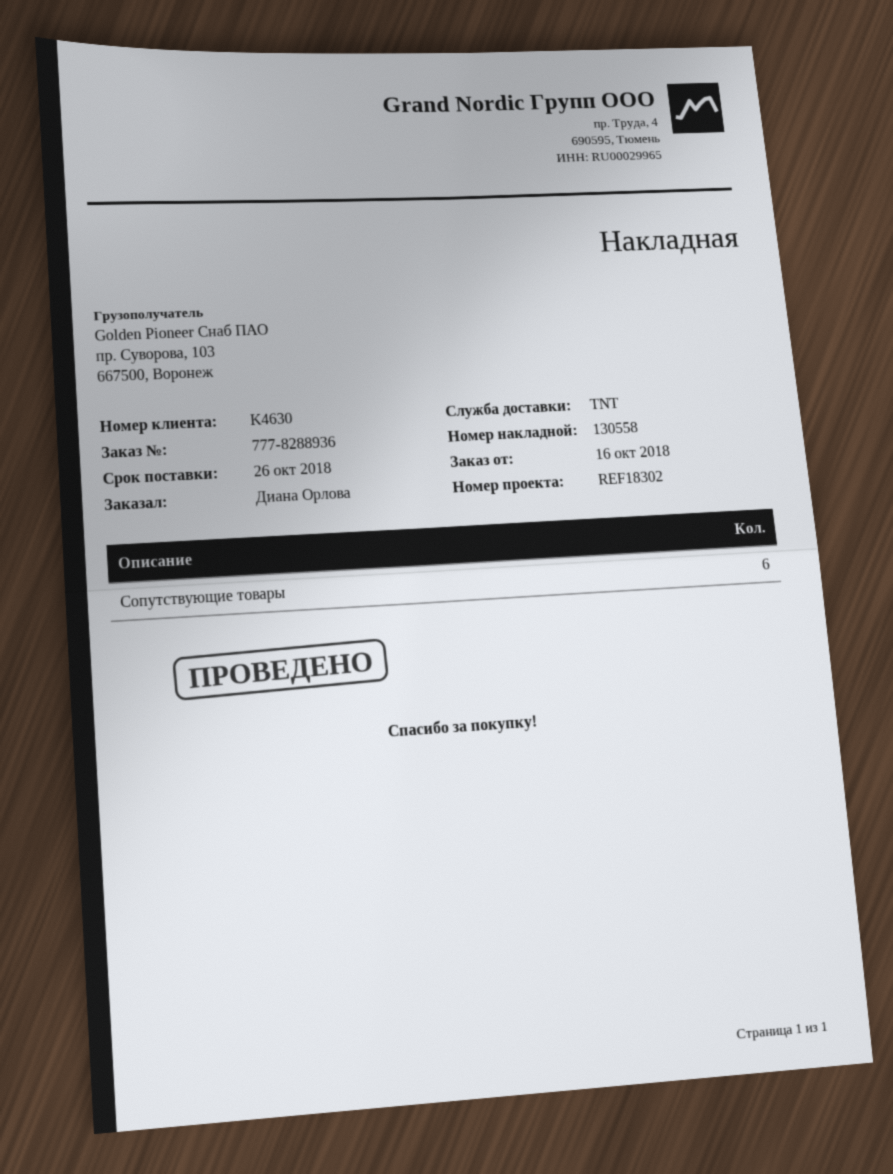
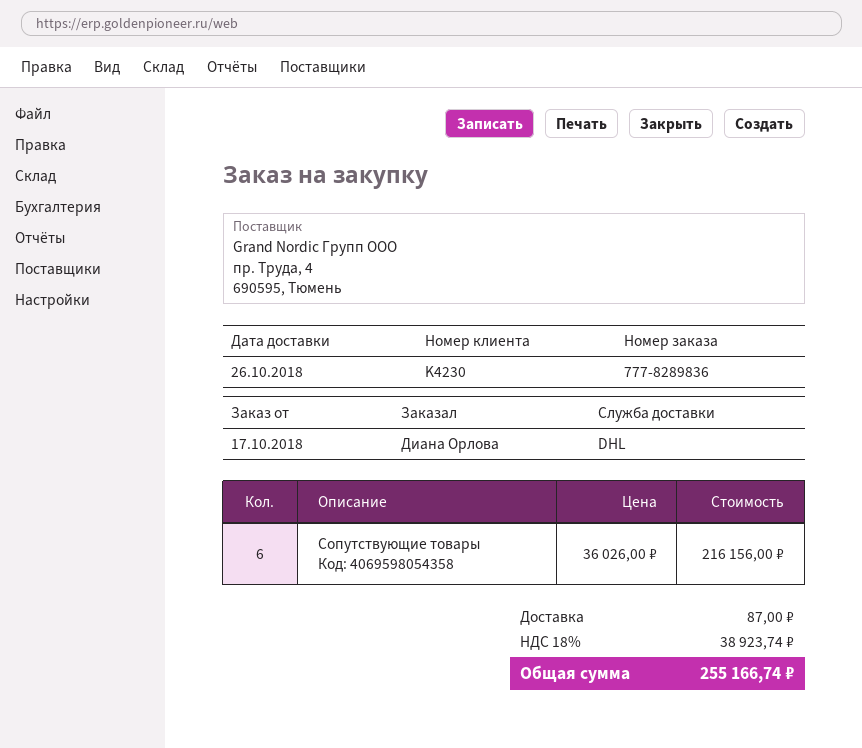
order number: 777-8288936 -> 777-8289836
order date: 2018-10-16 -> 2018-10-17
customer number: K4630 -> K4230
shipping method: TNT -> DHL

